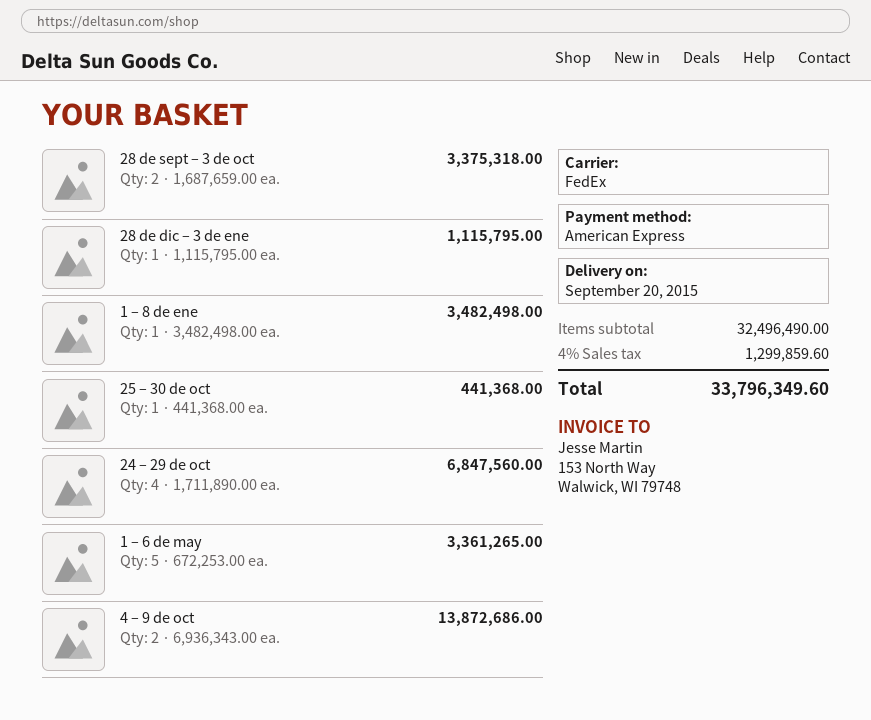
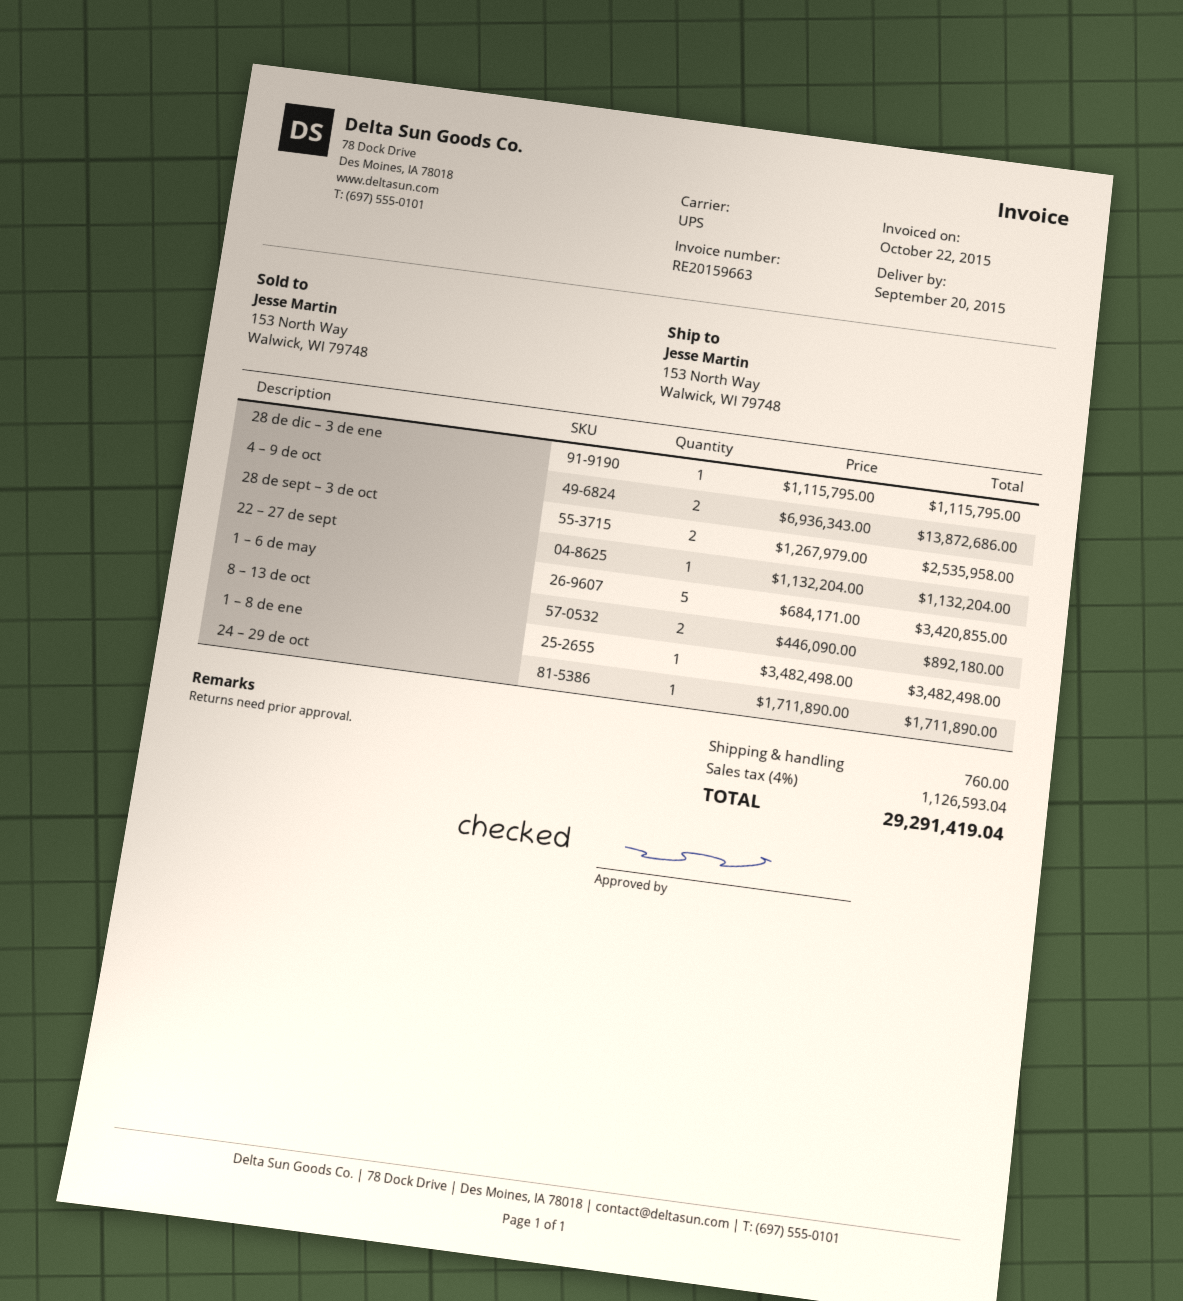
shipping method: FedEx -> UPS
28 de sept – 3 de oct: 2 x 1687659.00 = 3375318.00 -> 2 x 1267979.00 = 2535958.00
25 – 30 de oct: 1 x 441368.00 = 441368.00 -> none
24 – 29 de oct: 4 x 1711890.00 = 6847560.00 -> 1 x 1711890.00 = 1711890.00
1 – 6 de may: 5 x 672253.00 = 3361265.00 -> 5 x 684171.00 = 3420855.00
22 – 27 de sept: none -> 1 x 1132204.00 = 1132204.00
8 – 13 de oct: none -> 2 x 446090.00 = 892180.00
shipping: none -> 760.00
tax: 4% = 1299859.60 -> 4% = 1126593.04
total: 33796349.60 -> 29291419.04

